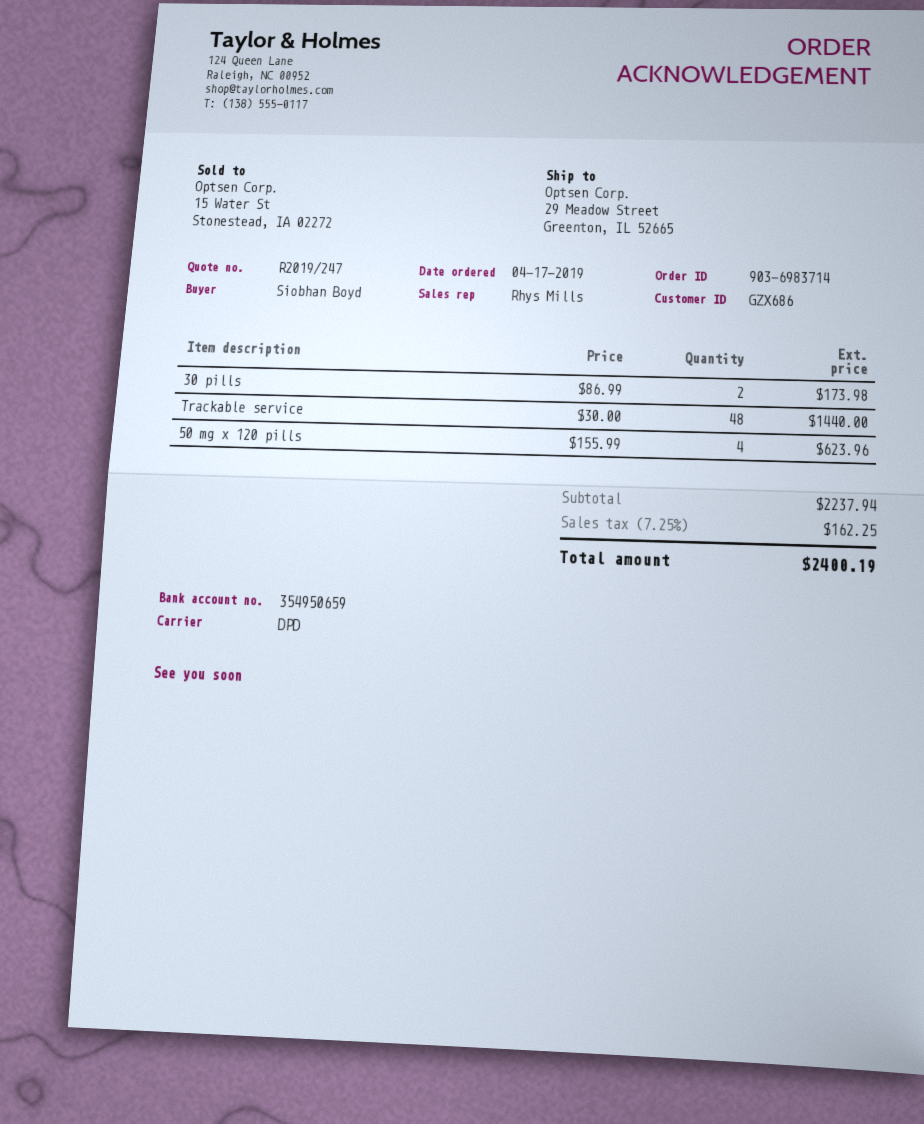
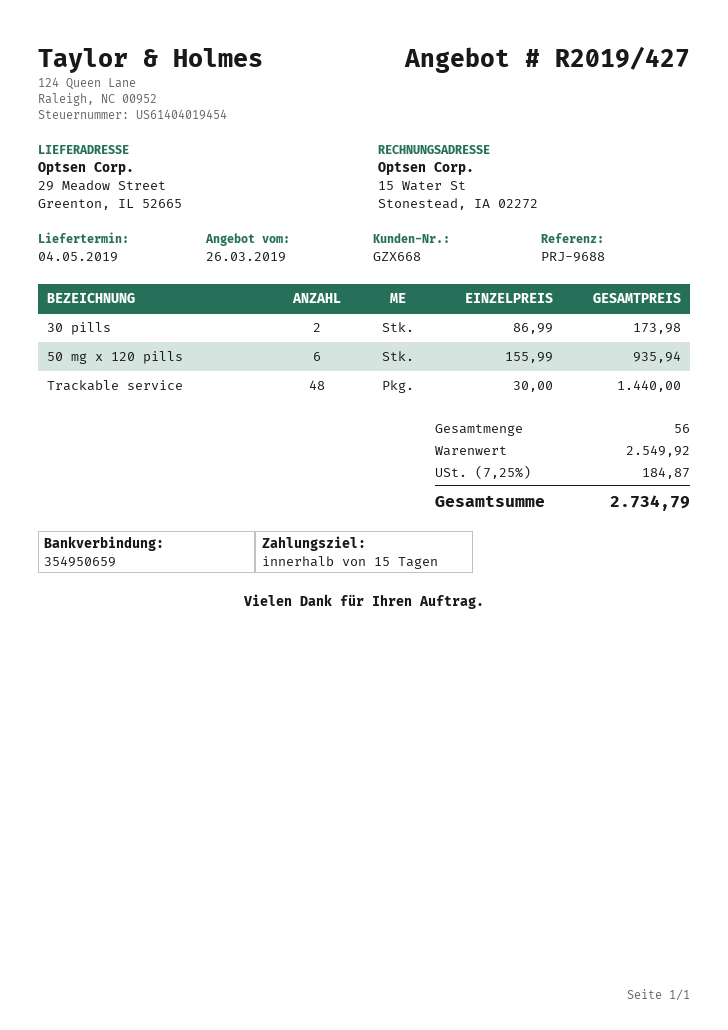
quote number: R2019/247 -> R2019/427
customer number: GZX686 -> GZX668
50 mg x 120 pills: 4 x 155.99 = 623.96 -> 6 x 155.99 = 935.94
subtotal: 2237.94 -> 2549.92
tax: 7.25% = 162.25 -> 7.25% = 184.87
total: 2400.19 -> 2734.79

